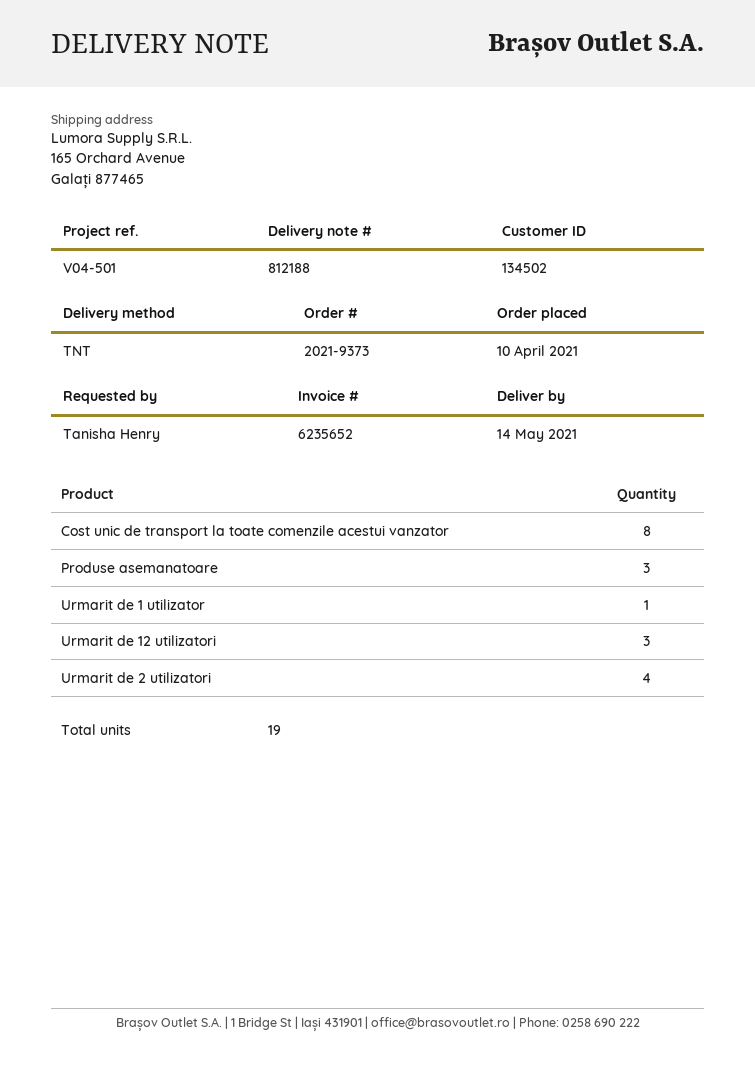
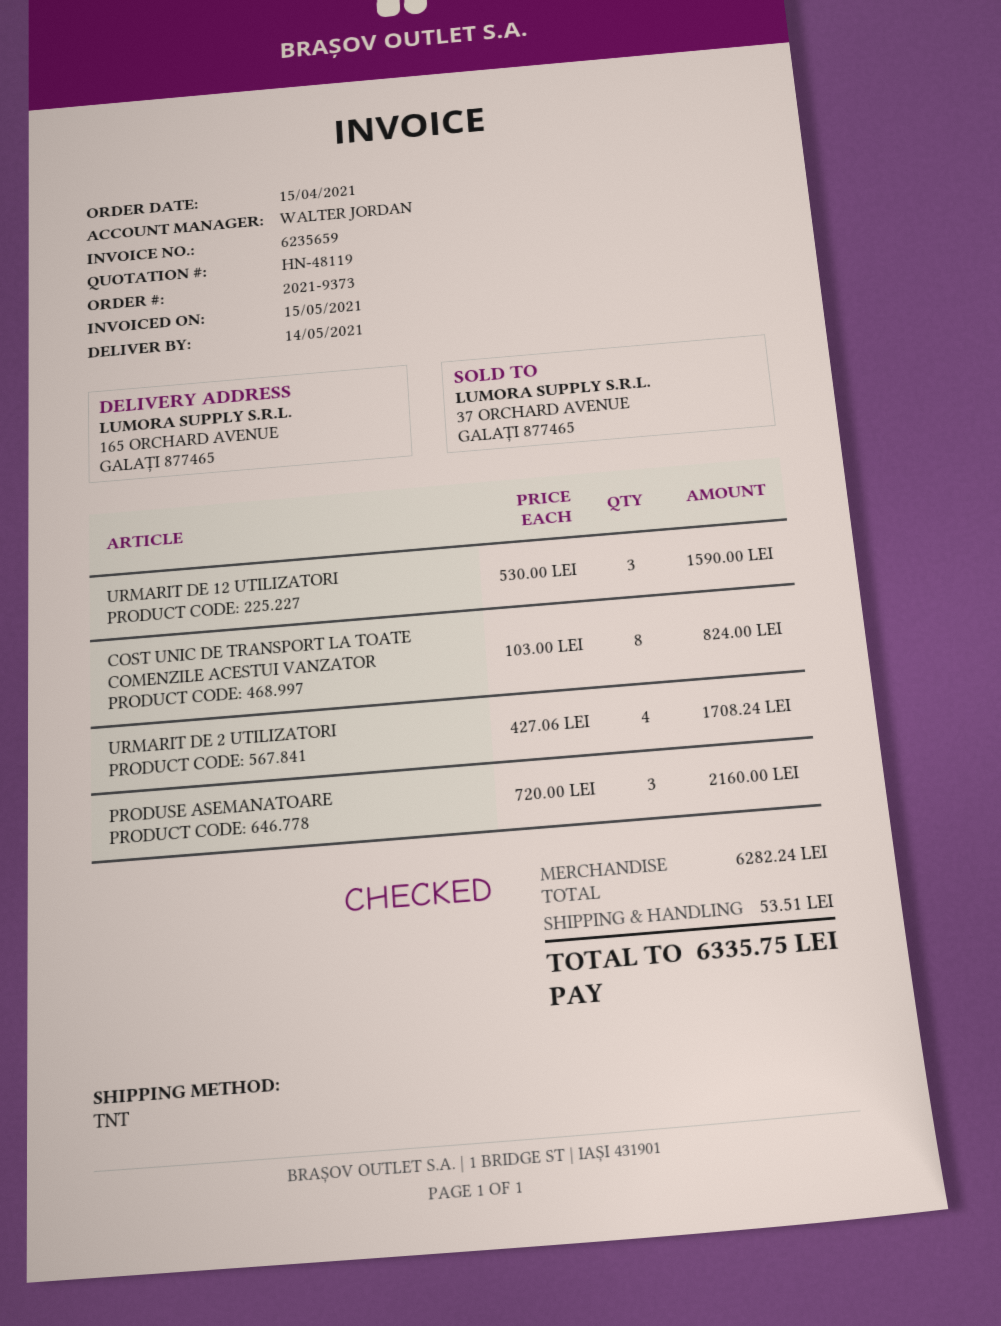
order date: 2021-04-10 -> 2021-04-15
invoice number: 6235652 -> 6235659
Urmarit de 1 utilizator: 1 -> none

